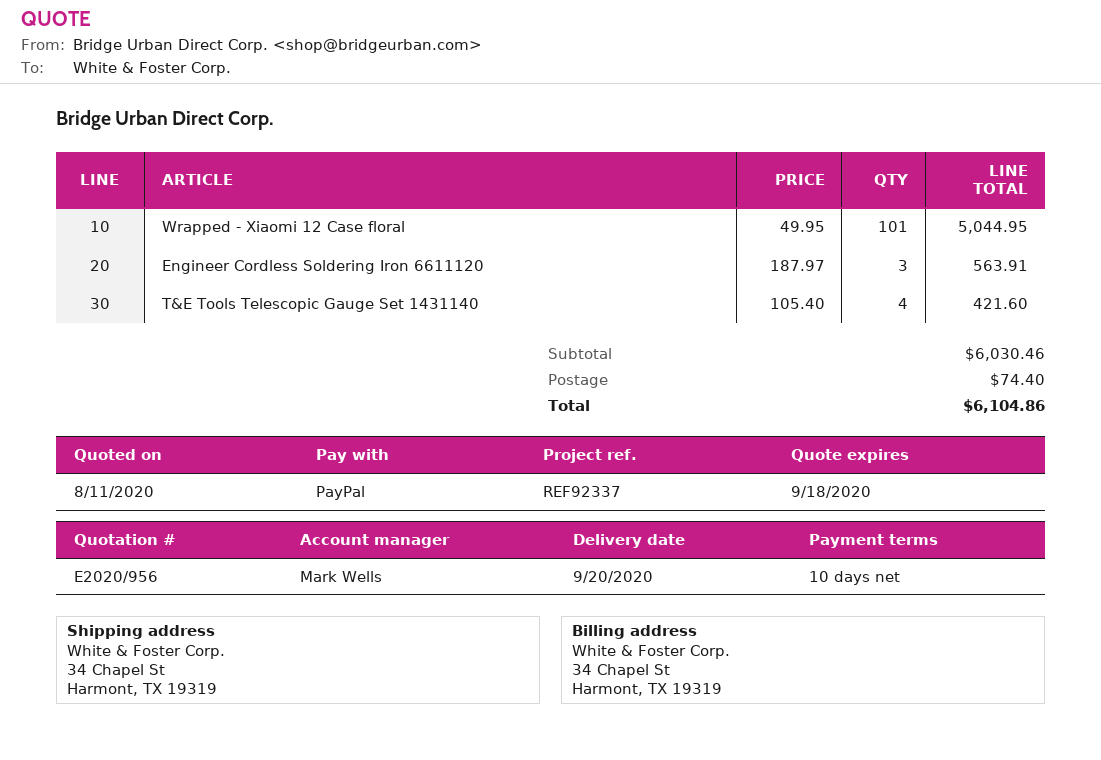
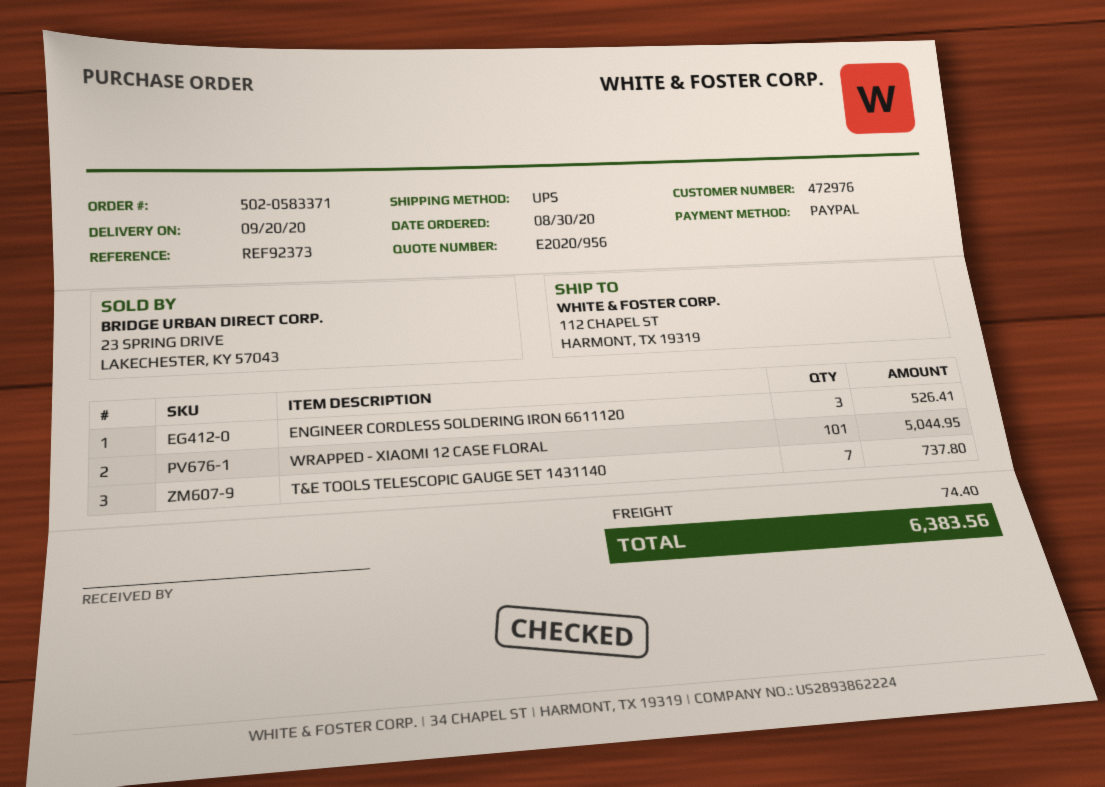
reference: REF92337 -> REF92373
ship to: 34 Chapel St, Harmont, TX 19319 -> 112 CHAPEL ST, HARMONT, TX 19319
Engineer Cordless Soldering Iron 6611120: 3 for 563.91 -> 3 for 526.41
T&E Tools Telescopic Gauge Set 1431140: 4 for 421.60 -> 7 for 737.80
total: 6104.86 -> 6383.56

